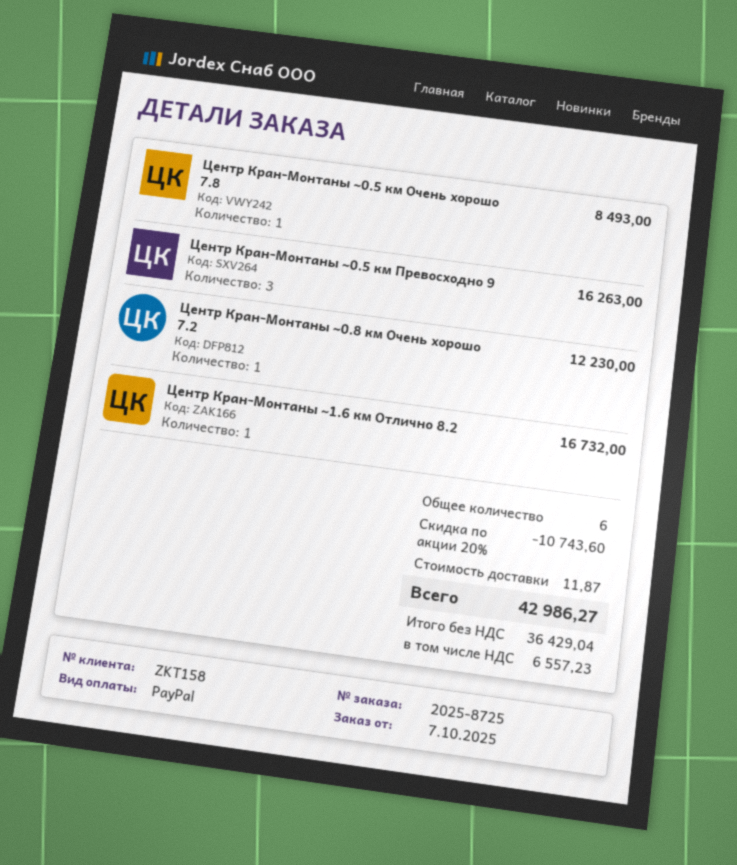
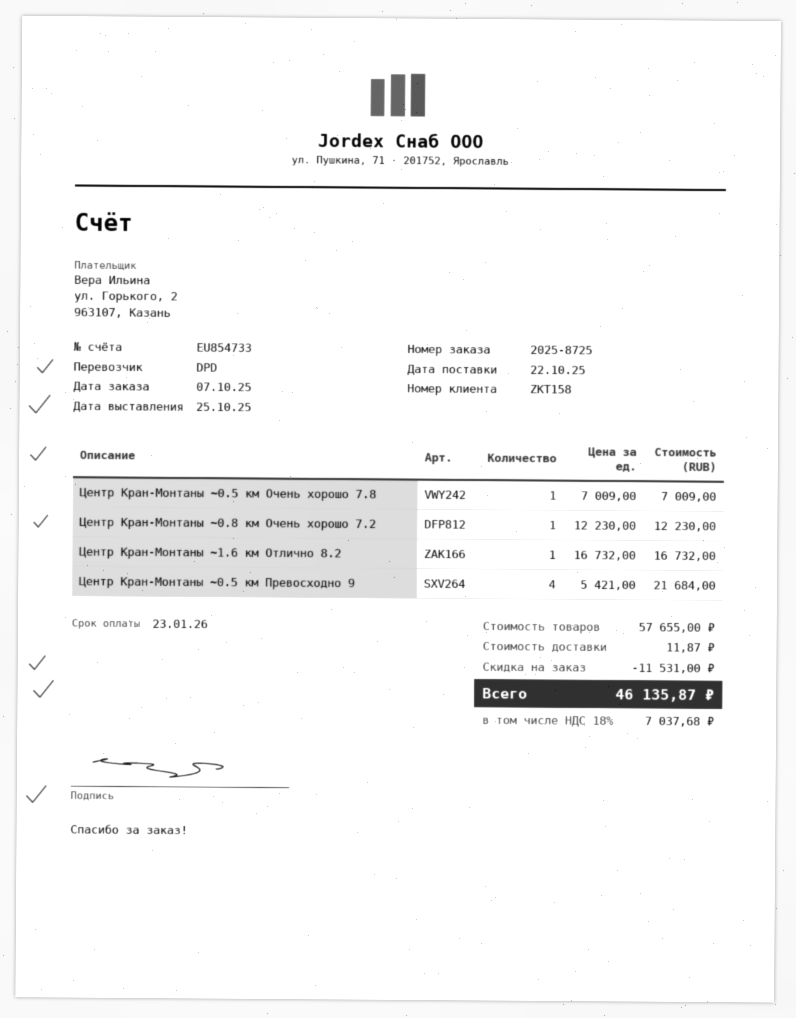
Центр Кран-Монтаны ~0.5 км Очень хорошо 7.8: 1 for 8493.00 -> 1 for 7009.00
Центр Кран-Монтаны ~0.5 км Превосходно 9: 3 for 16263.00 -> 4 for 21684.00
discount: 10743.60 -> 11531.00
tax: 6557.23 -> 7037.68
total: 42986.27 -> 46135.87

